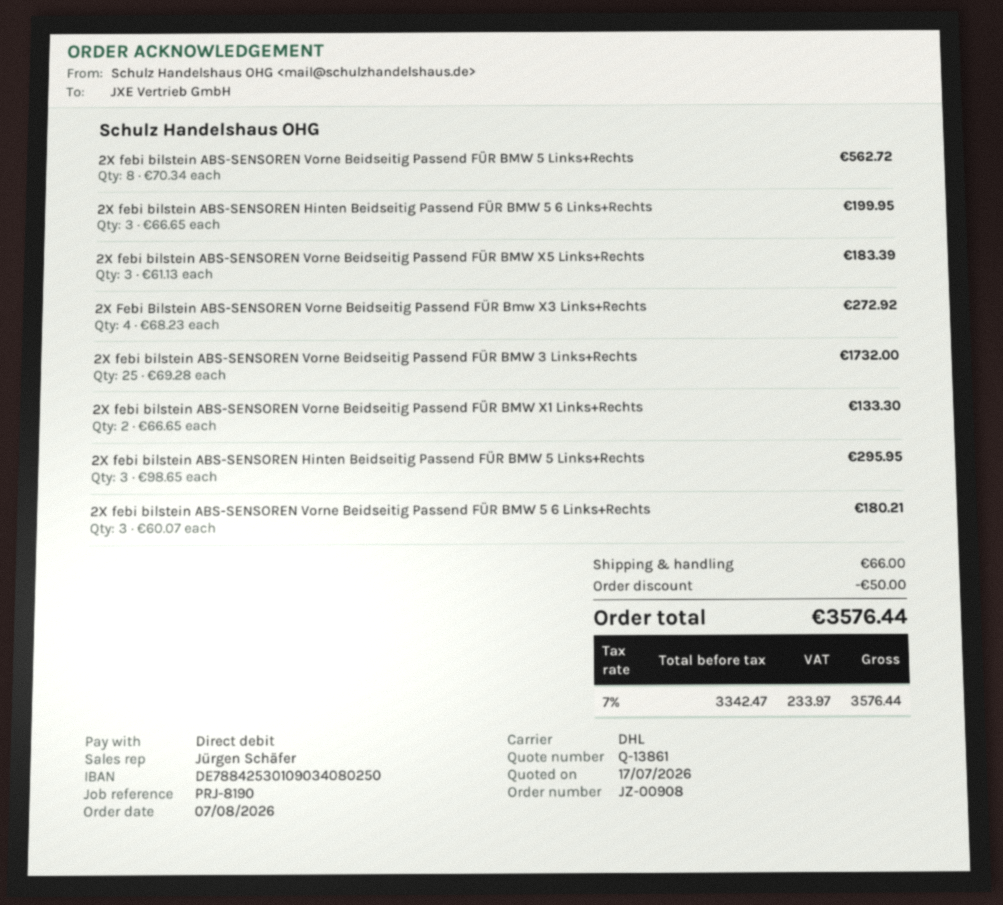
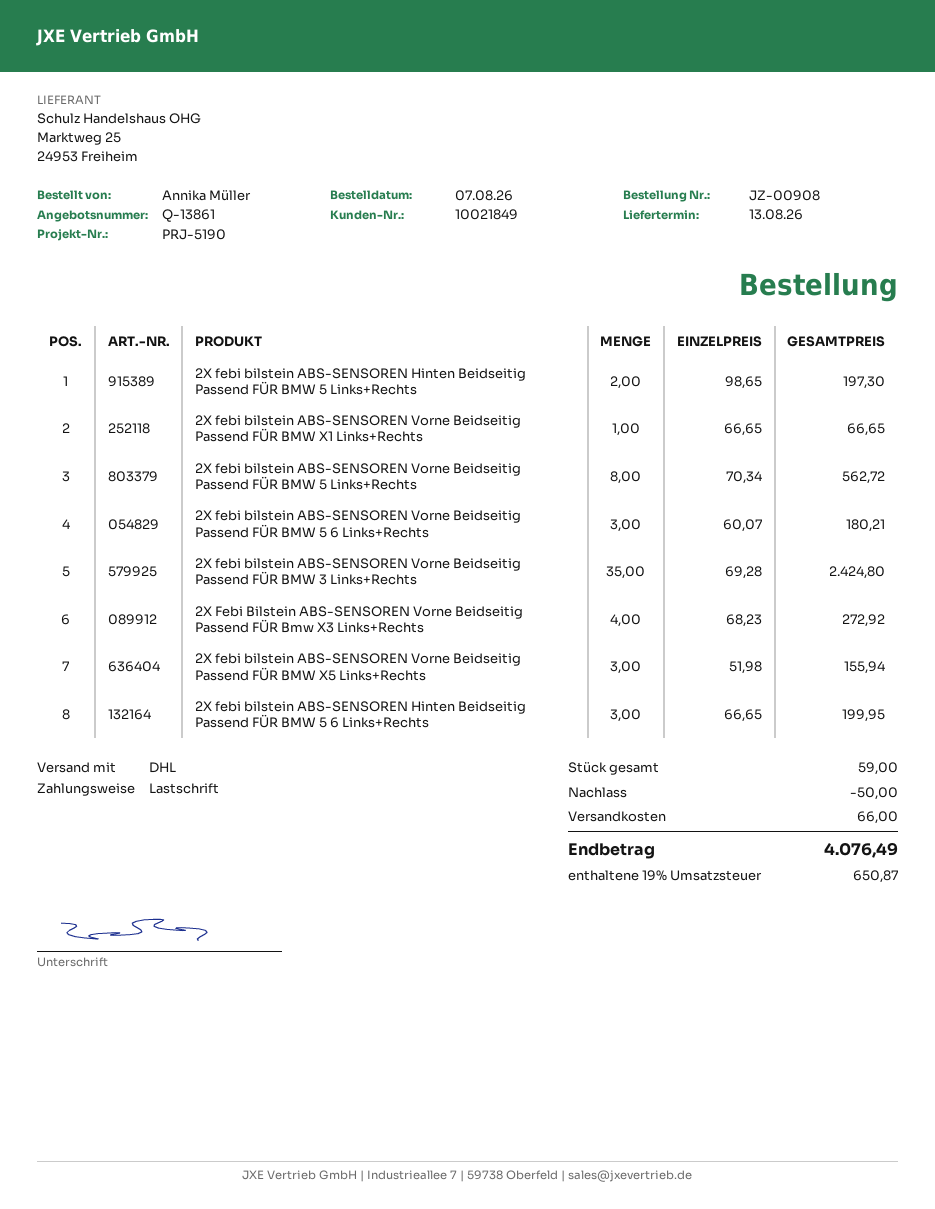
reference: PRJ-8190 -> PRJ-5190
2X febi bilstein ABS-SENSOREN Vorne Beidseitig Passend FÜR BMW X5 Links+Rechts: 3 x 61.13 = 183.39 -> 3 x 51.98 = 155.94
2X febi bilstein ABS-SENSOREN Vorne Beidseitig Passend FÜR BMW 3 Links+Rechts: 25 x 69.28 = 1732.00 -> 35 x 69.28 = 2424.80
2X febi bilstein ABS-SENSOREN Vorne Beidseitig Passend FÜR BMW X1 Links+Rechts: 2 x 66.65 = 133.30 -> 1 x 66.65 = 66.65
2X febi bilstein ABS-SENSOREN Hinten Beidseitig Passend FÜR BMW 5 Links+Rechts: 3 x 98.65 = 295.95 -> 2 x 98.65 = 197.30
tax: 7% = 233.97 -> 19% = 650.87
total: 3576.44 -> 4076.49

